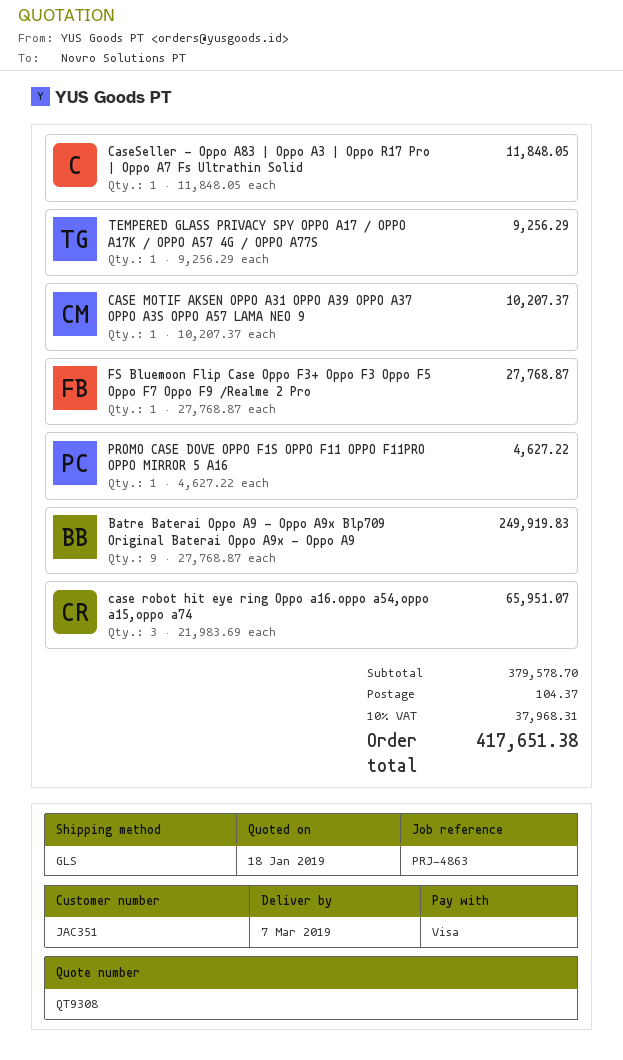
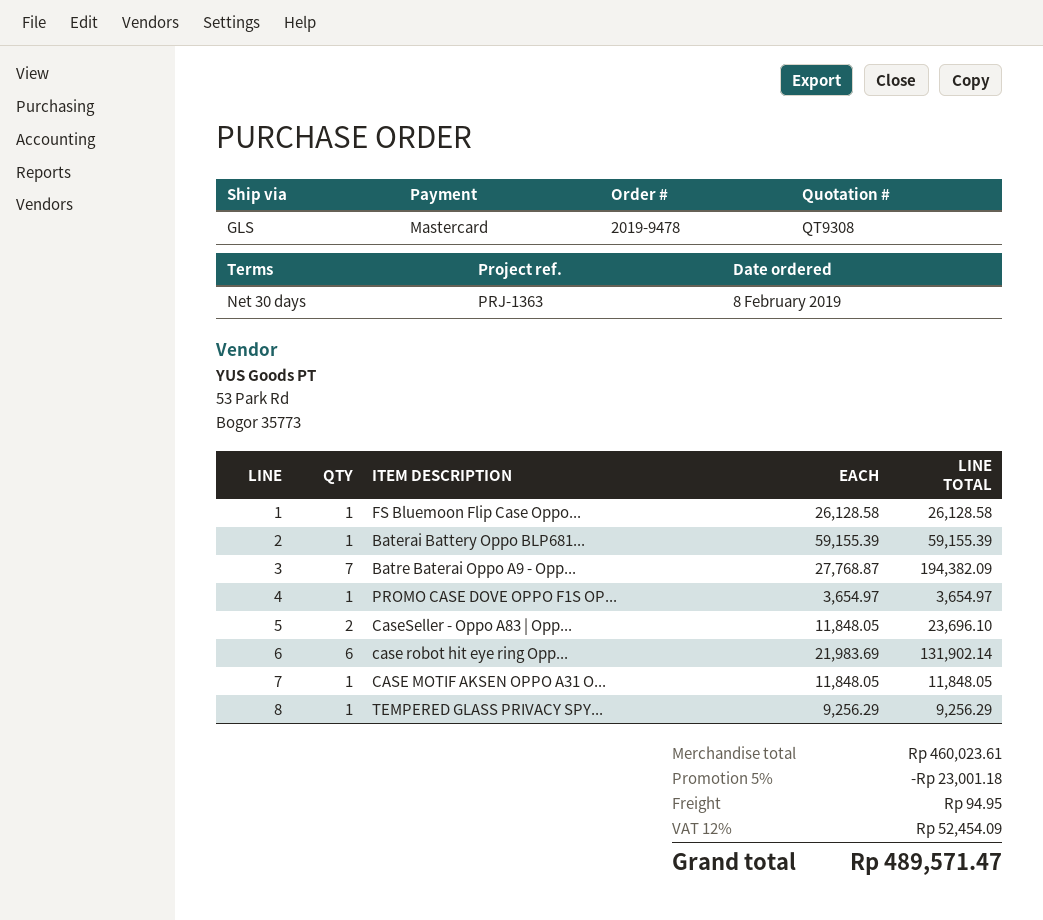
reference: PRJ-4863 -> PRJ-1363
payment method: Visa -> Mastercard
CaseSeller - Oppo A83 | Oppo A3 | Oppo R17 Pro | Oppo A7 Fs Ultrathin Solid: 1 x 11848.05 = 11848.05 -> 2 x 11848.05 = 23696.10
CASE MOTIF AKSEN OPPO A31 OPPO A39 OPPO A37 OPPO A3S OPPO A57 LAMA NEO 9: 1 x 10207.37 = 10207.37 -> 1 x 11848.05 = 11848.05
FS Bluemoon Flip Case Oppo F3+ Oppo F3 Oppo F5 Oppo F7 Oppo F9 /Realme 2 Pro: 1 x 27768.87 = 27768.87 -> 1 x 26128.58 = 26128.58
PROMO CASE DOVE OPPO F1S OPPO F11 OPPO F11PRO OPPO MIRROR 5 A16: 1 x 4627.22 = 4627.22 -> 1 x 3654.97 = 3654.97
Batre Baterai Oppo A9 - Oppo A9x Blp709 Original Baterai Oppo A9x - Oppo A9: 9 x 27768.87 = 249919.83 -> 7 x 27768.87 = 194382.09
case robot hit eye ring Oppo a16.oppo a54,oppo a15,oppo a74: 3 x 21983.69 = 65951.07 -> 6 x 21983.69 = 131902.14
Baterai Battery Oppo BLP681...: none -> 1 x 59155.39 = 59155.39
subtotal: 379578.70 -> 460023.61
discount: none -> 5% = 23001.18
shipping: 104.37 -> 94.95
tax: 10% = 37968.31 -> 12% = 52454.09
total: 417651.38 -> 489571.47

